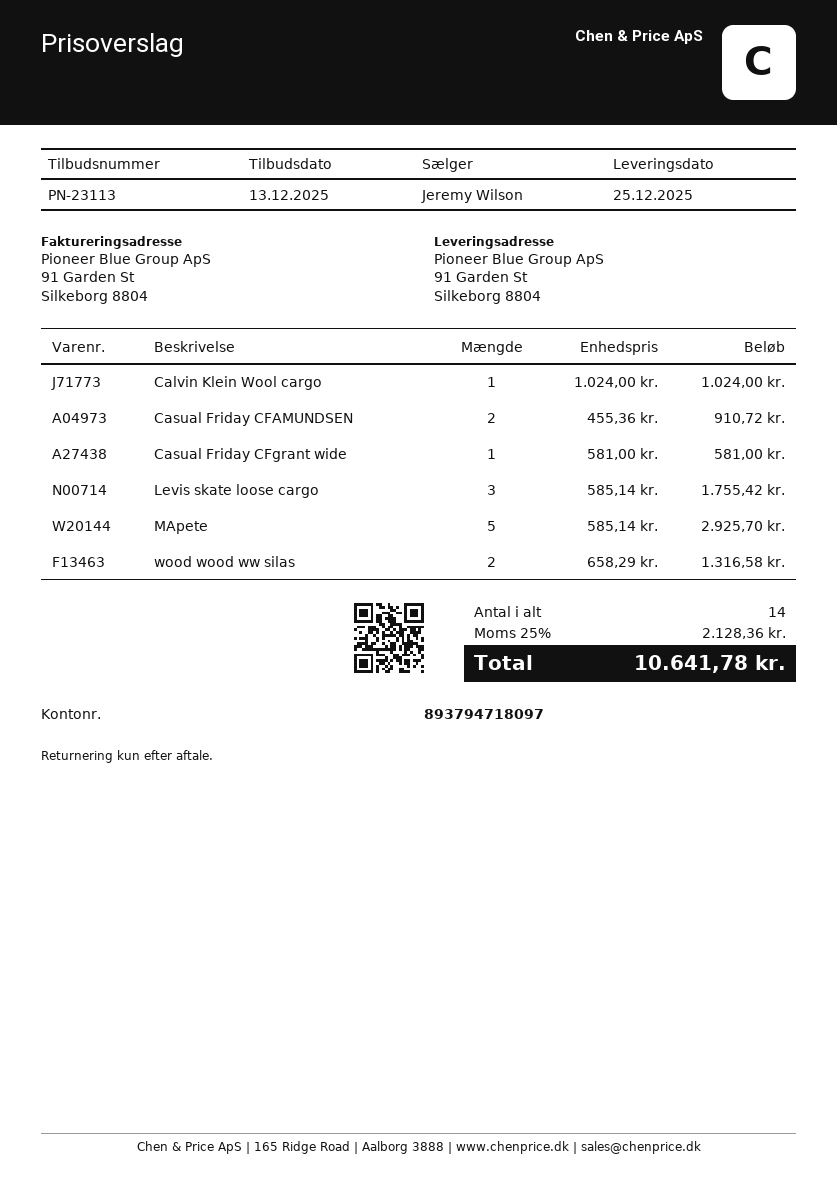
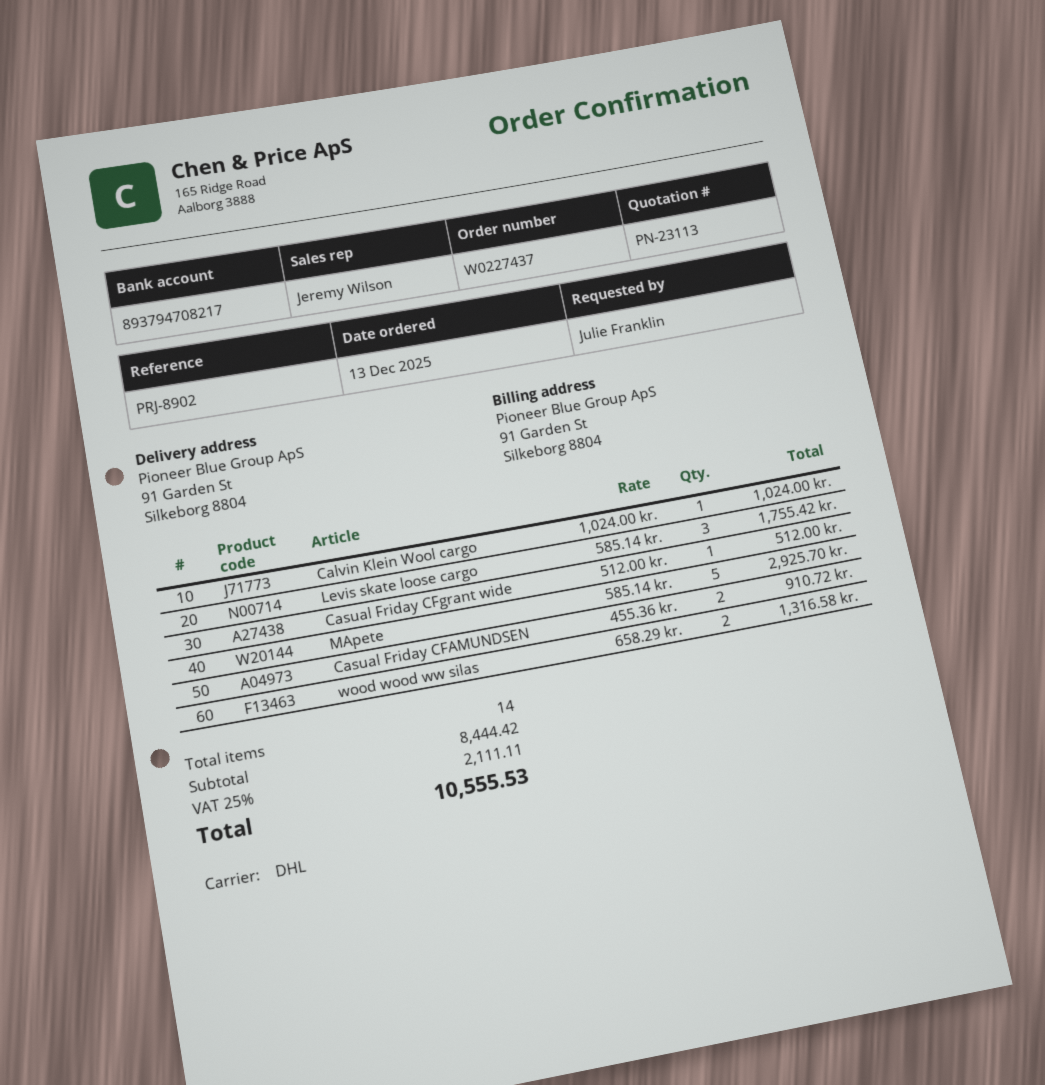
bank account: 893794718097 -> 893794708217
Casual Friday CFgrant wide: 1 x 581.00 = 581.00 -> 1 x 512.00 = 512.00
tax: 25% = 2128.36 -> 25% = 2111.11
total: 10641.78 -> 10555.53

